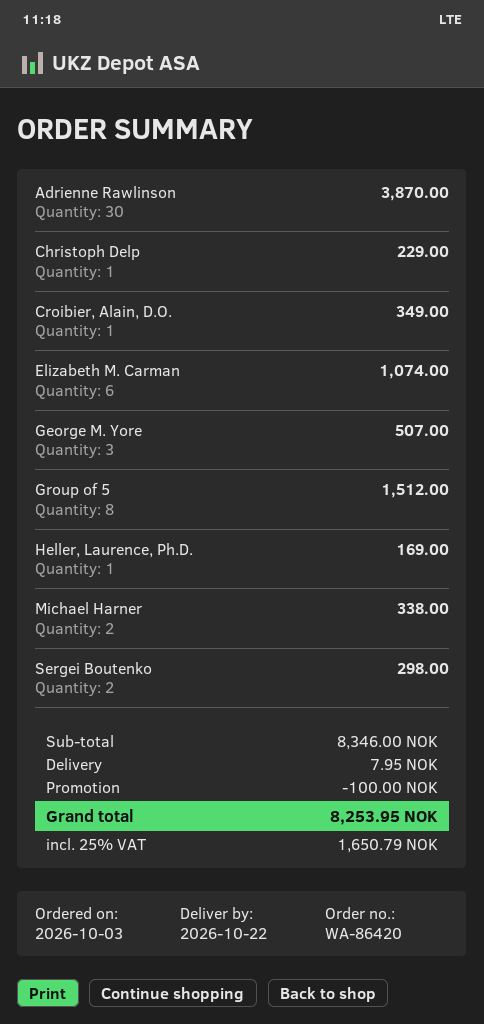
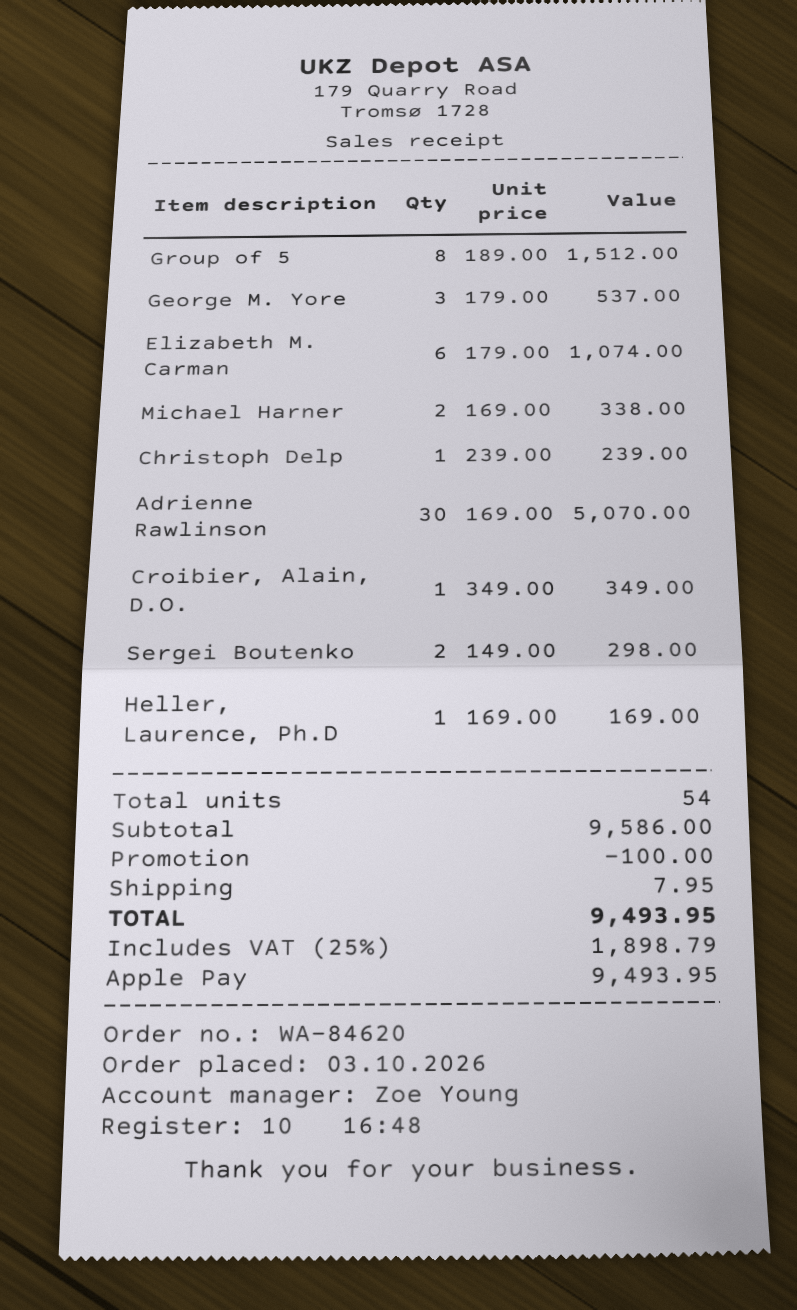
order number: WA-86420 -> WA-84620
Adrienne Rawlinson: 30 for 3870.00 -> 30 for 5070.00
Christoph Delp: 1 for 229.00 -> 1 for 239.00
George M. Yore: 3 for 507.00 -> 3 for 537.00
subtotal: 8346.00 -> 9586.00
tax: 25% = 1650.79 -> 25% = 1898.79
total: 8253.95 -> 9493.95

